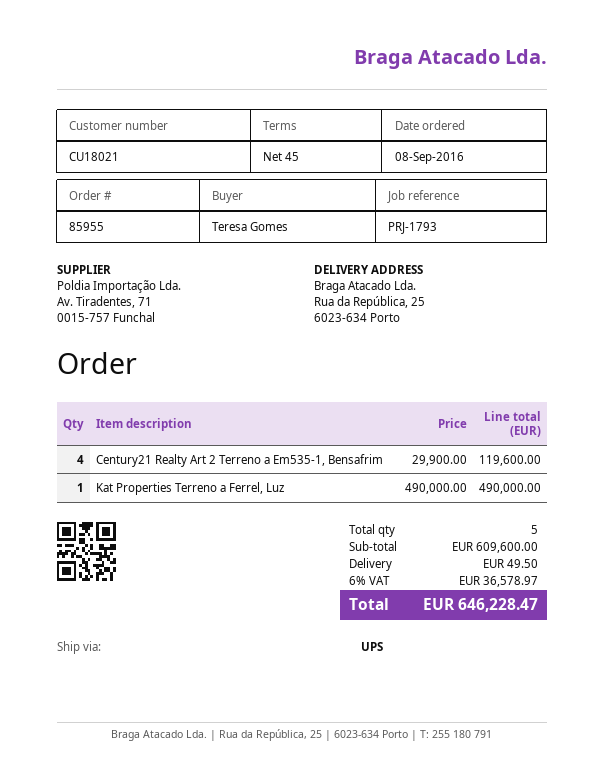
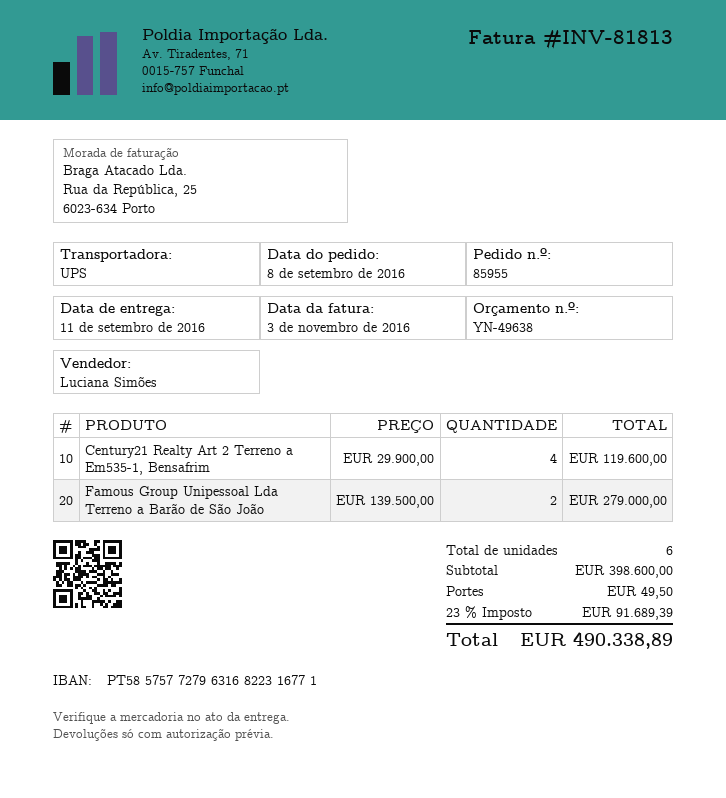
Kat Properties Terreno a Ferrel, Luz: 1 x 490000.00 = 490000.00 -> none
Famous Group Unipessoal Lda Terreno a Barão de São João: none -> 2 x 139500.00 = 279000.00
total quantity: 5 -> 6
subtotal: 609600.00 -> 398600.00
tax: 6% = 36578.97 -> 23% = 91689.39
total: 646228.47 -> 490338.89

